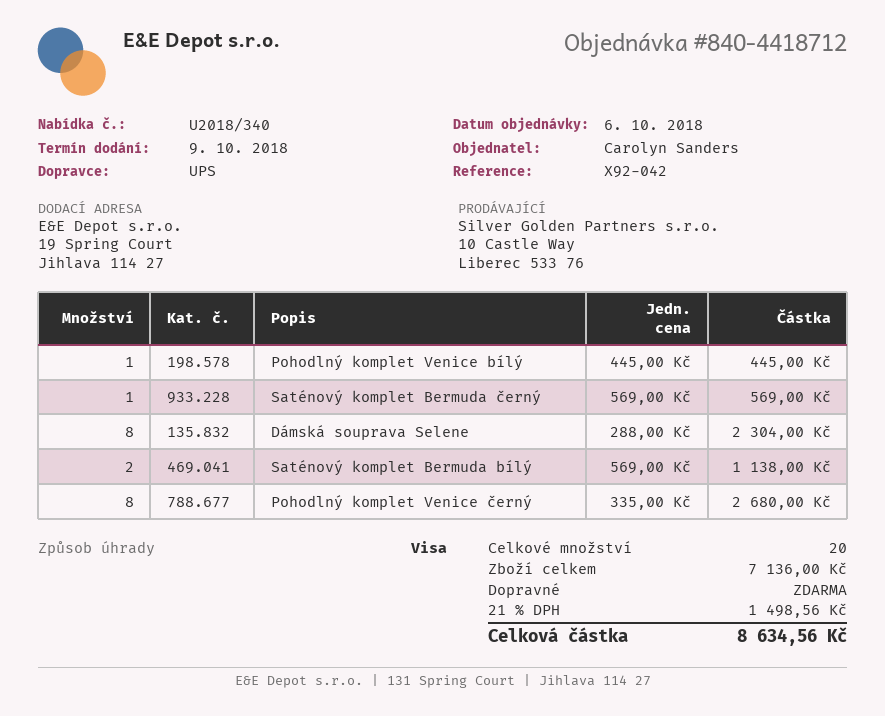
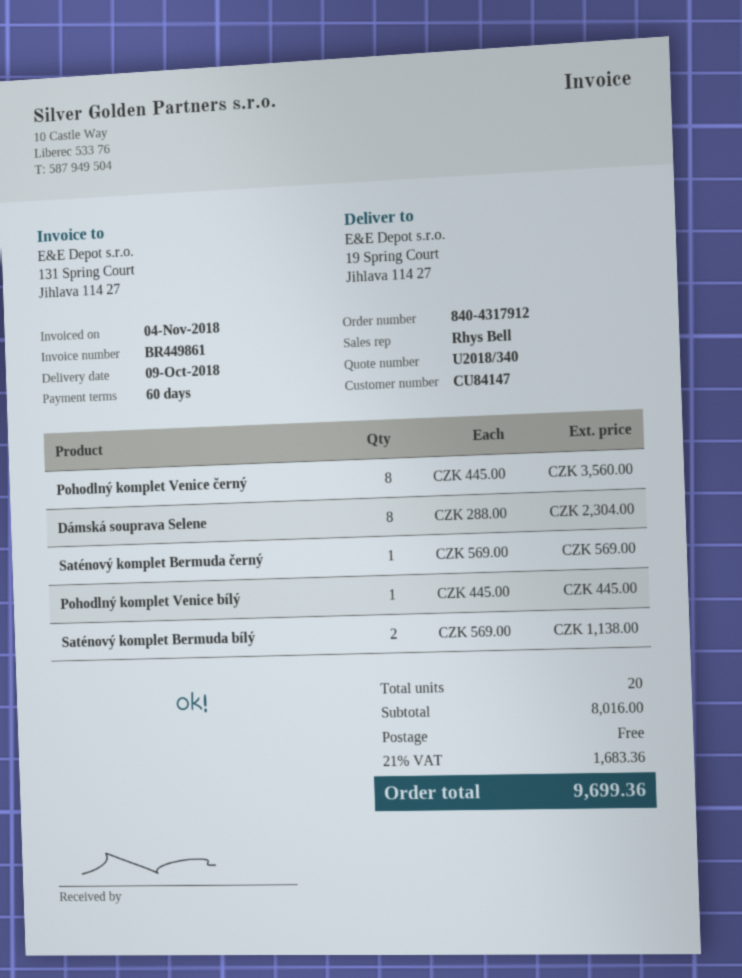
order number: 840-4418712 -> 840-4317912
Pohodlný komplet Venice černý: 8 x 335.00 = 2680.00 -> 8 x 445.00 = 3560.00
subtotal: 7136.00 -> 8016.00
tax: 21% = 1498.56 -> 21% = 1683.36
total: 8634.56 -> 9699.36

